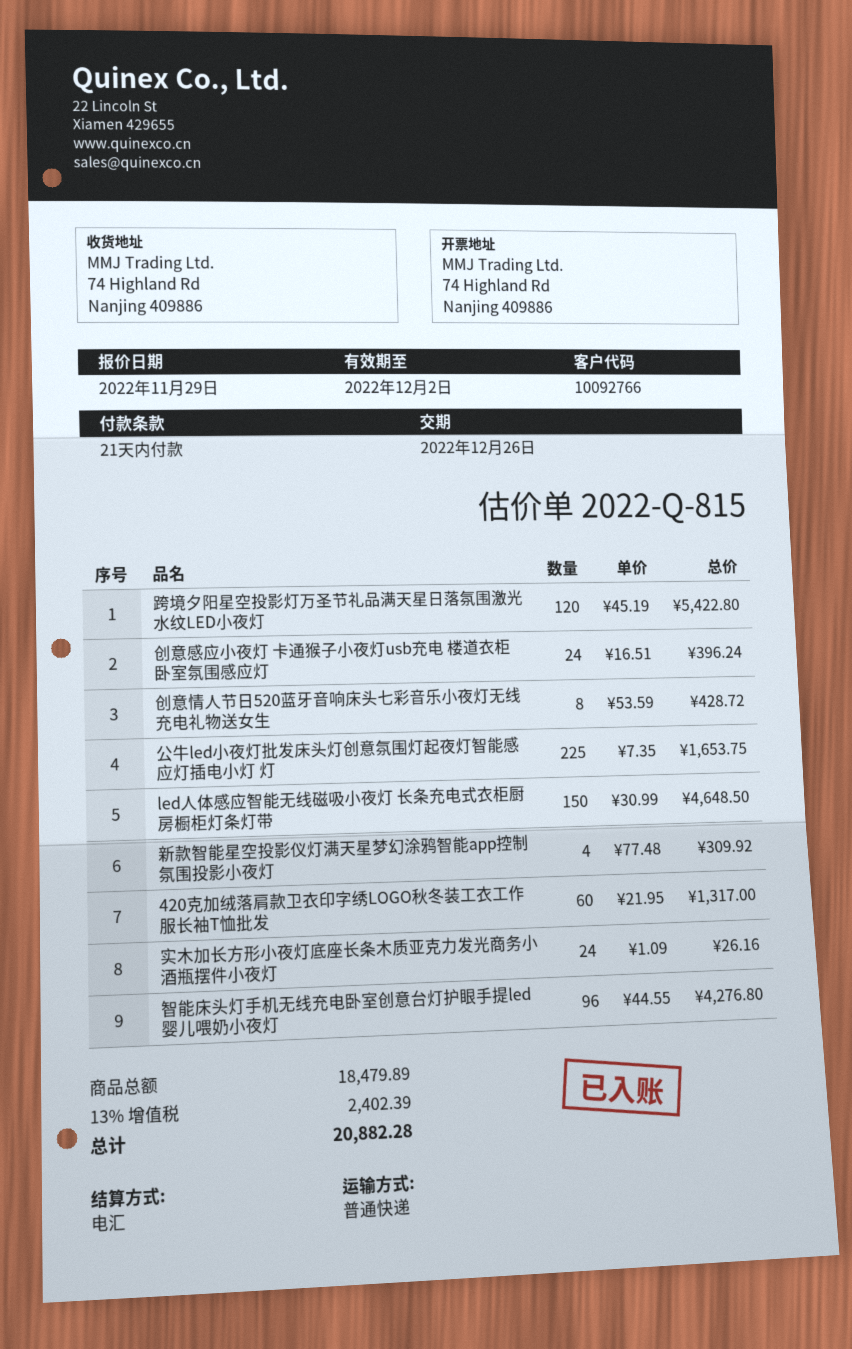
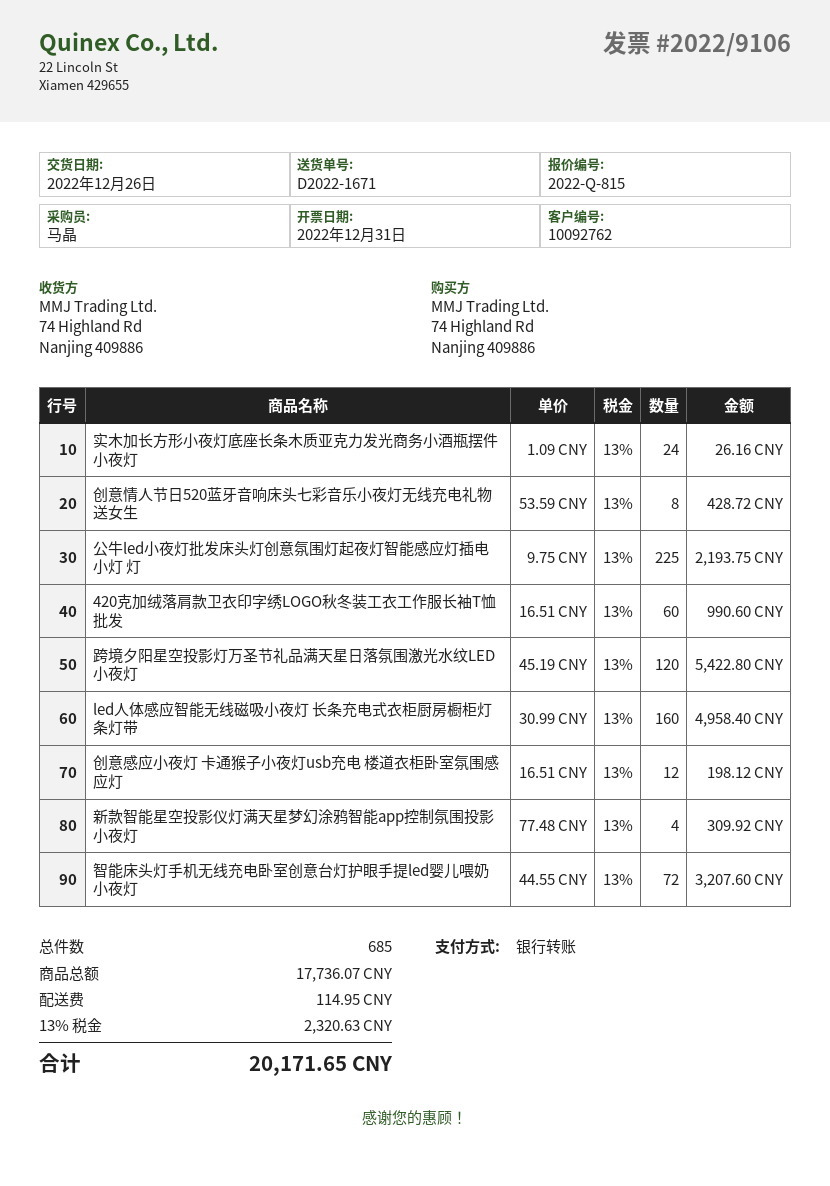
customer number: 10092766 -> 10092762
创意感应小夜灯 卡通猴子小夜灯usb充电 楼道衣柜卧室氛围感应灯: 24 x 16.51 = 396.24 -> 12 x 16.51 = 198.12
公牛led小夜灯批发床头灯创意氛围灯起夜灯智能感应灯插电小灯 灯: 225 x 7.35 = 1653.75 -> 225 x 9.75 = 2193.75
led人体感应智能无线磁吸小夜灯 长条充电式衣柜厨房橱柜灯条灯带: 150 x 30.99 = 4648.50 -> 160 x 30.99 = 4958.40
420克加绒落肩款卫衣印字绣LOGO秋冬装工衣工作服长袖T恤批发: 60 x 21.95 = 1317.00 -> 60 x 16.51 = 990.60
智能床头灯手机无线充电卧室创意台灯护眼手提led婴儿喂奶小夜灯: 96 x 44.55 = 4276.80 -> 72 x 44.55 = 3207.60
subtotal: 18479.89 -> 17736.07
shipping: none -> 114.95
tax: 13% = 2402.39 -> 13% = 2320.63
total: 20882.28 -> 20171.65

